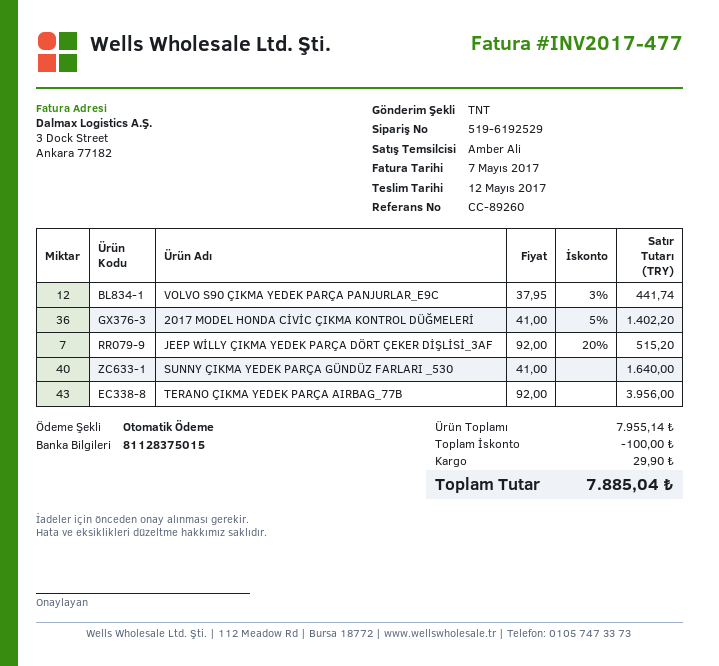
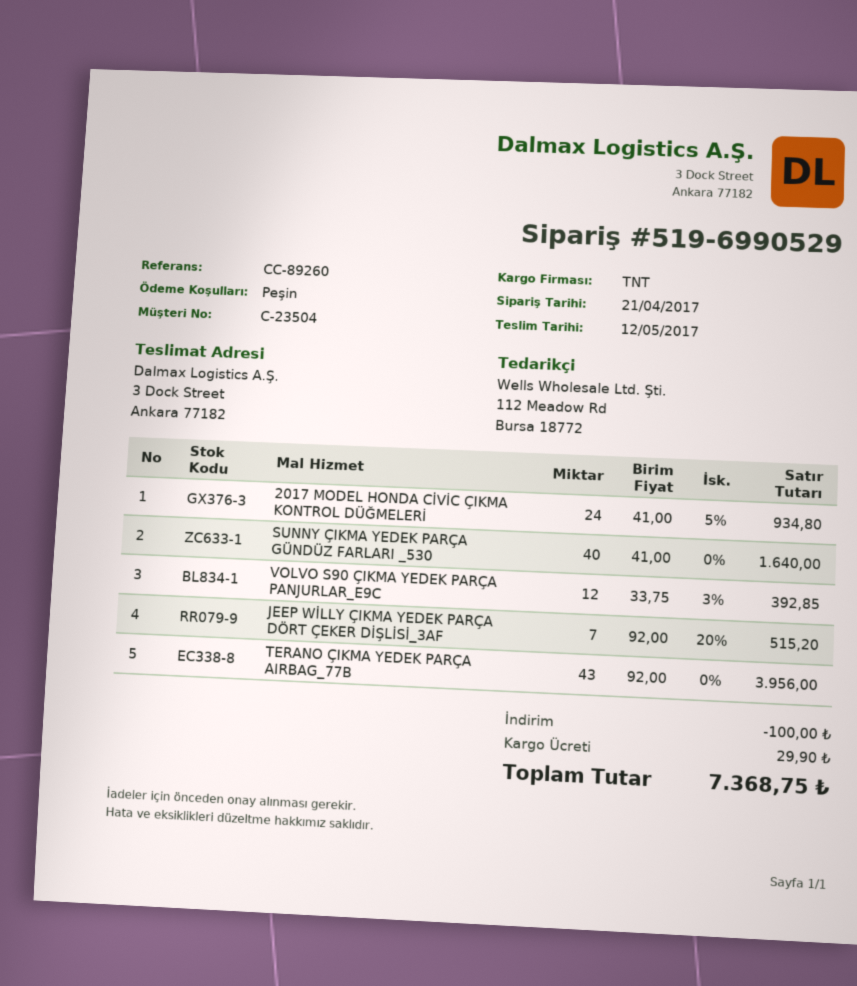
order number: 519-6192529 -> 519-6990529
VOLVO S90 ÇIKMA YEDEK PARÇA PANJURLAR_E9C: 12 x 37.95 - 3% = 441.74 -> 12 x 33.75 - 3% = 392.85
2017 MODEL HONDA CİVİC ÇIKMA KONTROL DÜĞMELERİ: 36 x 41.00 - 5% = 1402.20 -> 24 x 41.00 - 5% = 934.80
total: 7885.04 -> 7368.75

